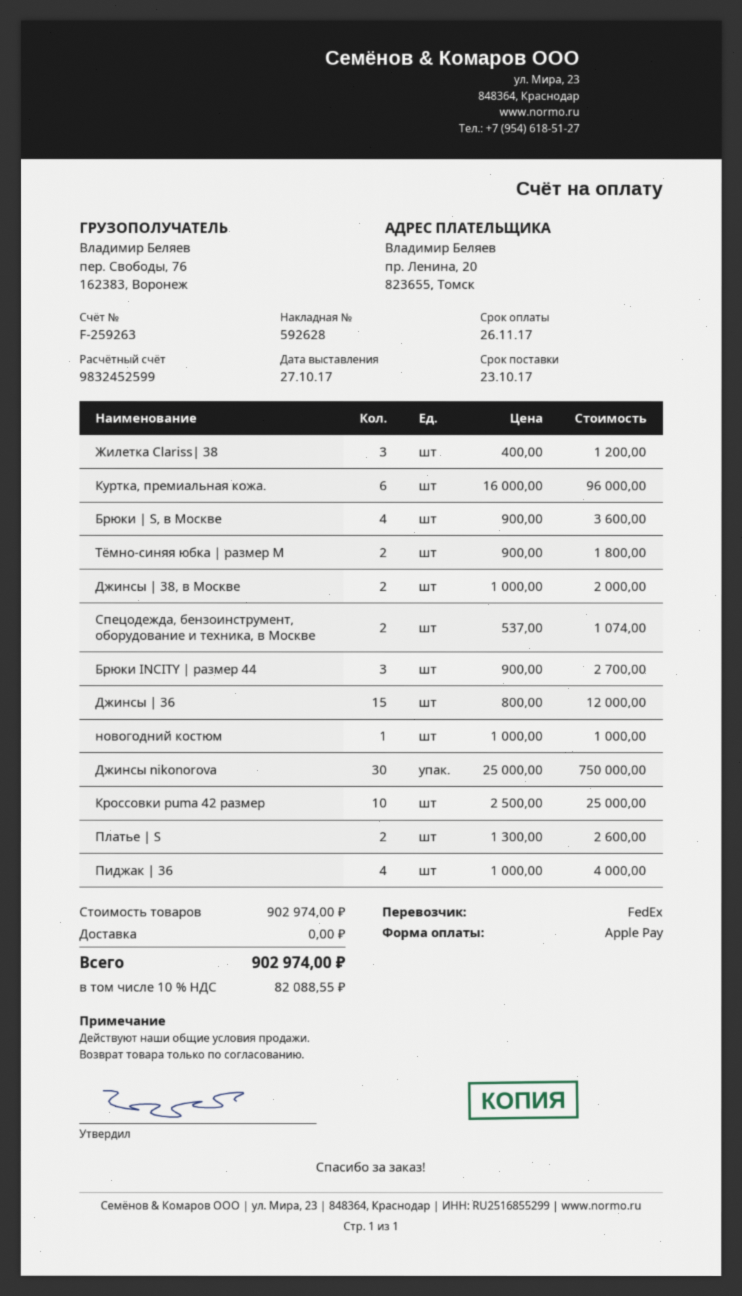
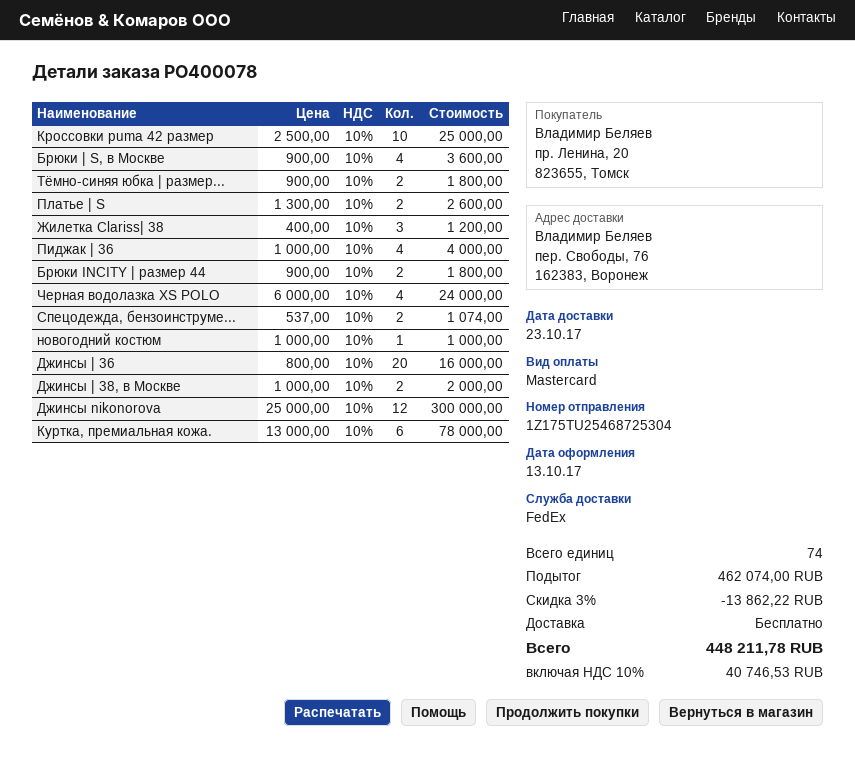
payment method: Apple Pay -> Mastercard
Куртка, премиальная кожа.: 6 x 16000.00 = 96000.00 -> 6 x 13000.00 = 78000.00
Брюки INCITY | размер 44: 3 x 900.00 = 2700.00 -> 2 x 900.00 = 1800.00
Джинсы | 36: 15 x 800.00 = 12000.00 -> 20 x 800.00 = 16000.00
Джинсы nikonorova: 30 x 25000.00 = 750000.00 -> 12 x 25000.00 = 300000.00
Черная водолазка XS POLO: none -> 4 x 6000.00 = 24000.00
subtotal: 902974.00 -> 462074.00
discount: none -> 3% = 13862.22
tax: 10% = 82088.55 -> 10% = 40746.53
total: 902974.00 -> 448211.78

